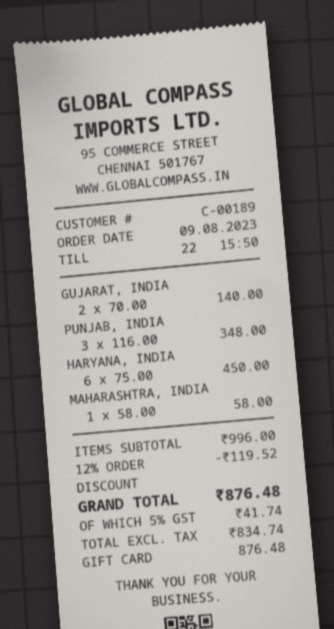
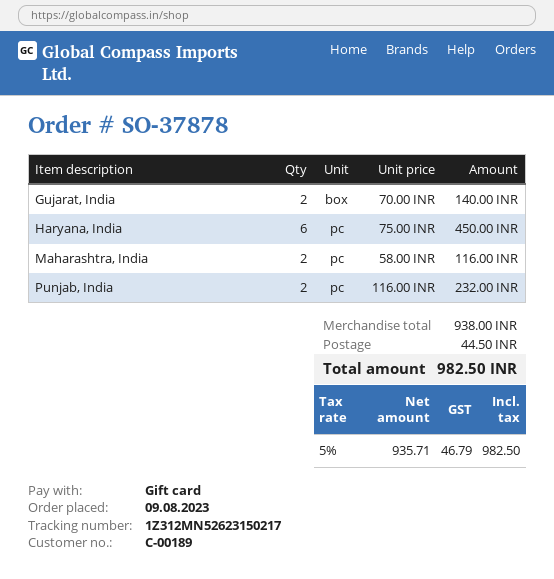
PUNJAB, INDIA: 3 x 116.00 = 348.00 -> 2 x 116.00 = 232.00
MAHARASHTRA, INDIA: 1 x 58.00 = 58.00 -> 2 x 58.00 = 116.00
subtotal: 996.00 -> 938.00
discount: 12% = 119.52 -> none
shipping: none -> 44.50
net: 834.74 -> 935.71
tax: 5% = 41.74 -> 5% = 46.79
total: 876.48 -> 982.50

